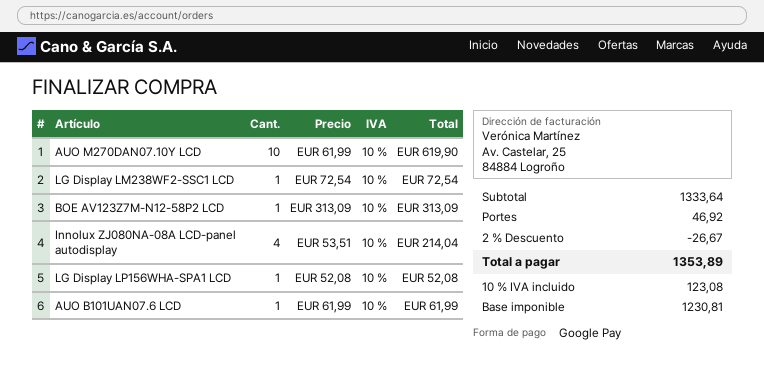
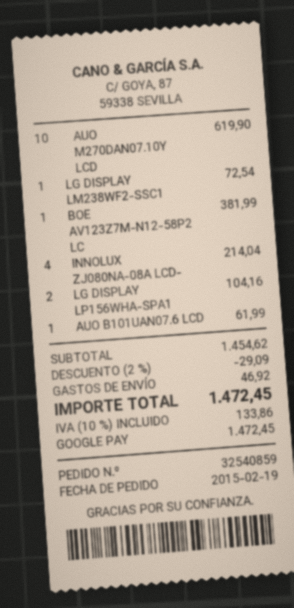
BOE AV123Z7M-N12-58P2 LCD: 1 for 313.09 -> 1 for 381.99
LG Display LP156WHA-SPA1 LCD: 1 for 52.08 -> 2 for 104.16
subtotal: 1333.64 -> 1454.62
discount: 2% = 26.67 -> 2% = 29.09
tax: 10% = 123.08 -> 10% = 133.86
total: 1353.89 -> 1472.45

